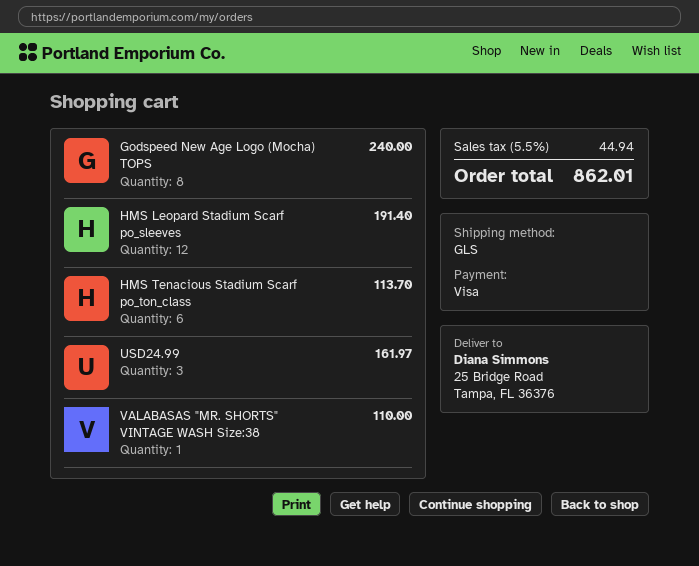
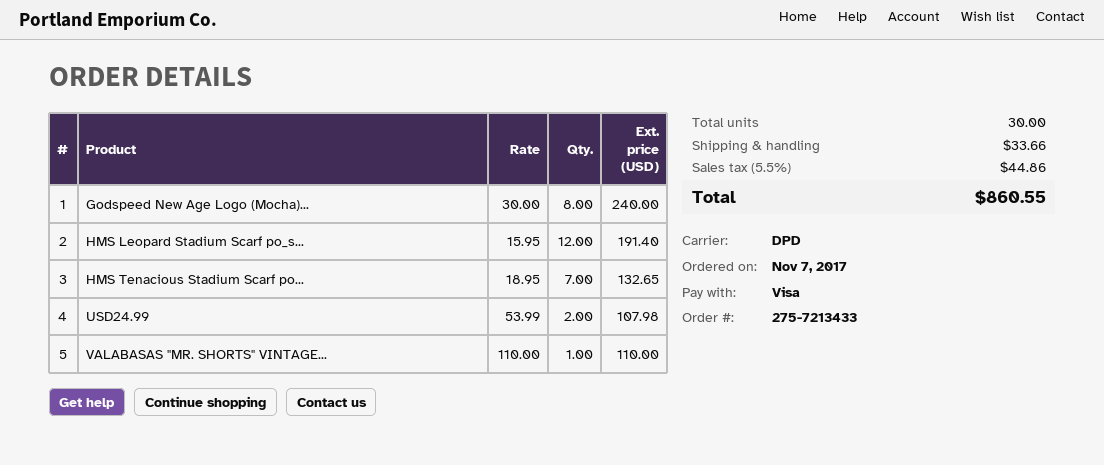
shipping method: GLS -> DPD
HMS Tenacious Stadium Scarf po_ton_class: 6 for 113.70 -> 7 for 132.65
USD24.99: 3 for 161.97 -> 2 for 107.98
shipping: none -> 33.66
tax: 5.5% = 44.94 -> 5.5% = 44.86
total: 862.01 -> 860.55

